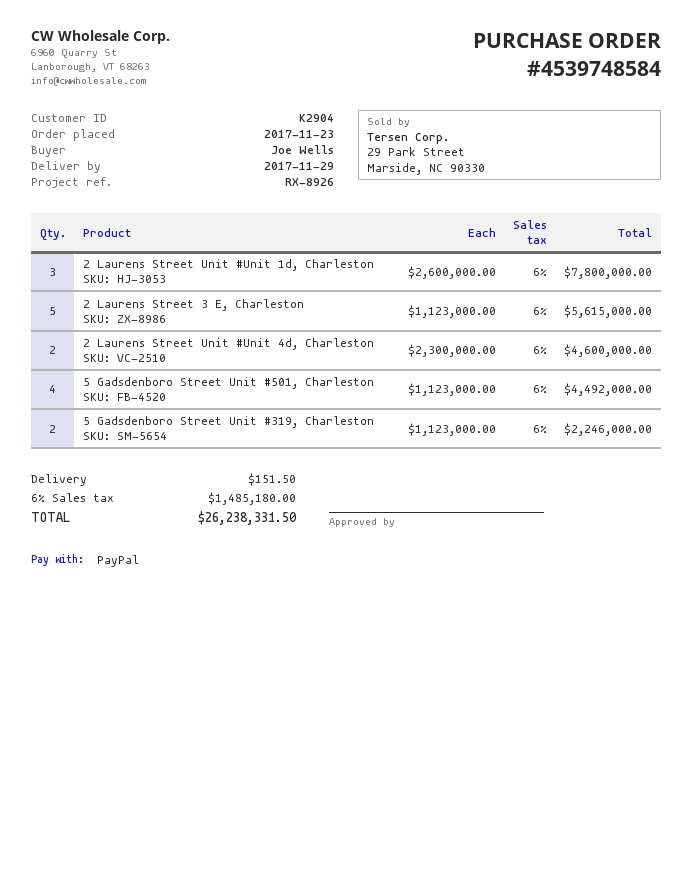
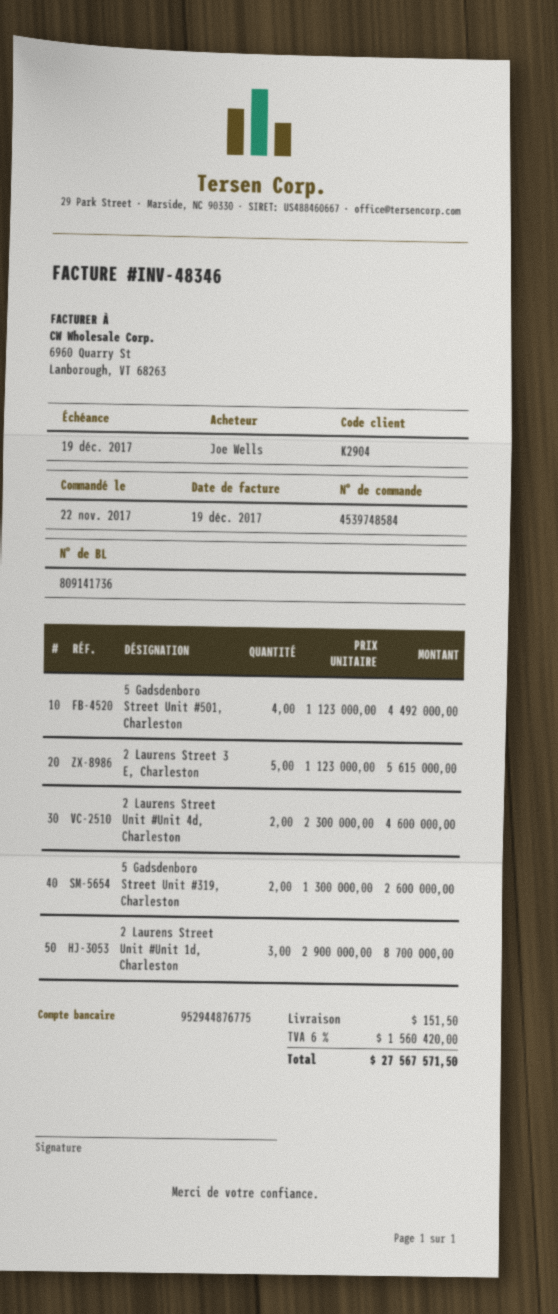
order date: 2017-11-23 -> 2017-11-22
2 Laurens Street Unit #Unit 1d, Charleston: 3 x 2600000.00 = 7800000.00 -> 3 x 2900000.00 = 8700000.00
5 Gadsdenboro Street Unit #319, Charleston: 2 x 1123000.00 = 2246000.00 -> 2 x 1300000.00 = 2600000.00
tax: 6% = 1485180.00 -> 6% = 1560420.00
total: 26238331.50 -> 27567571.50

